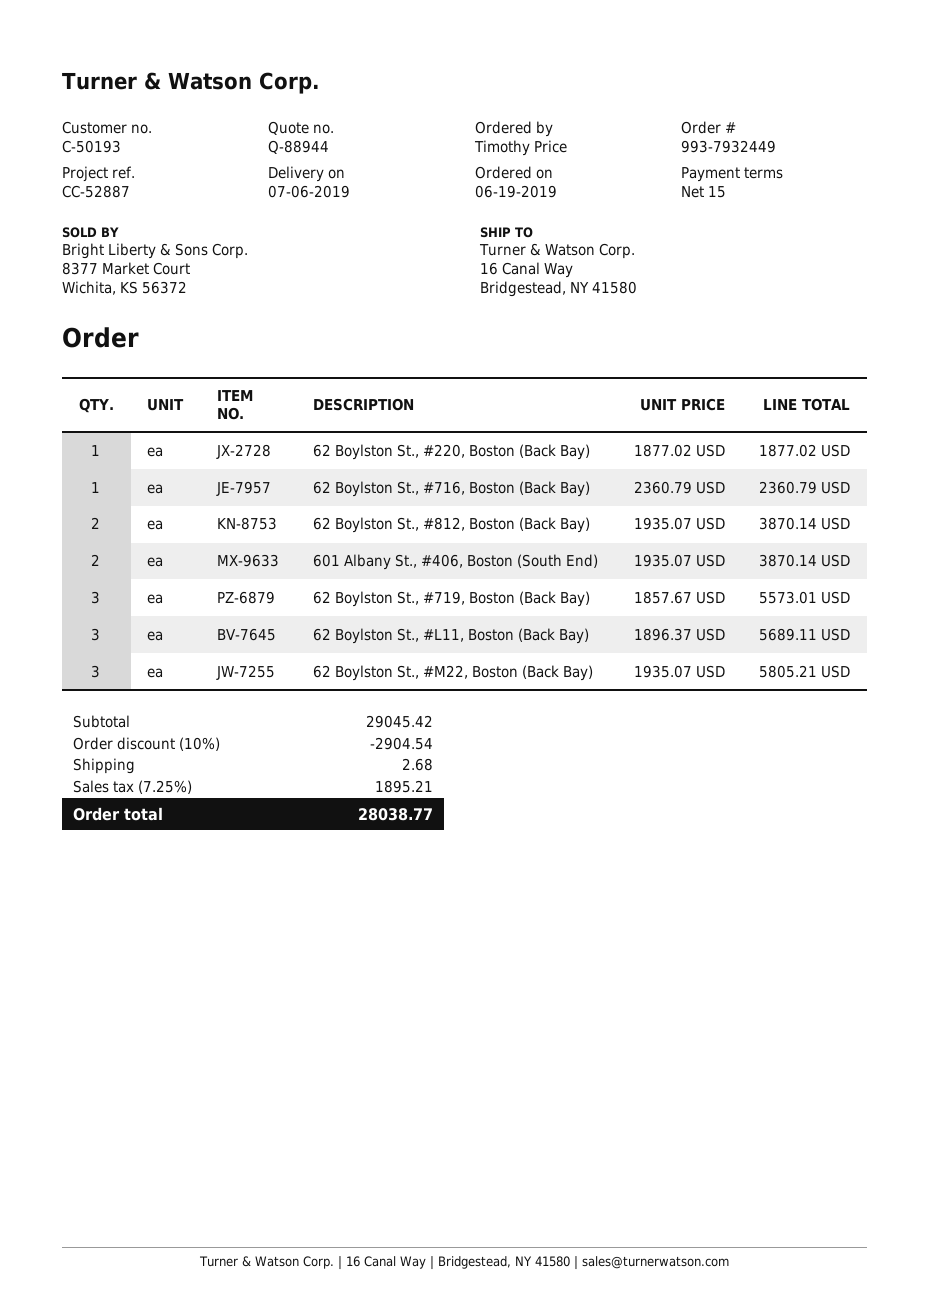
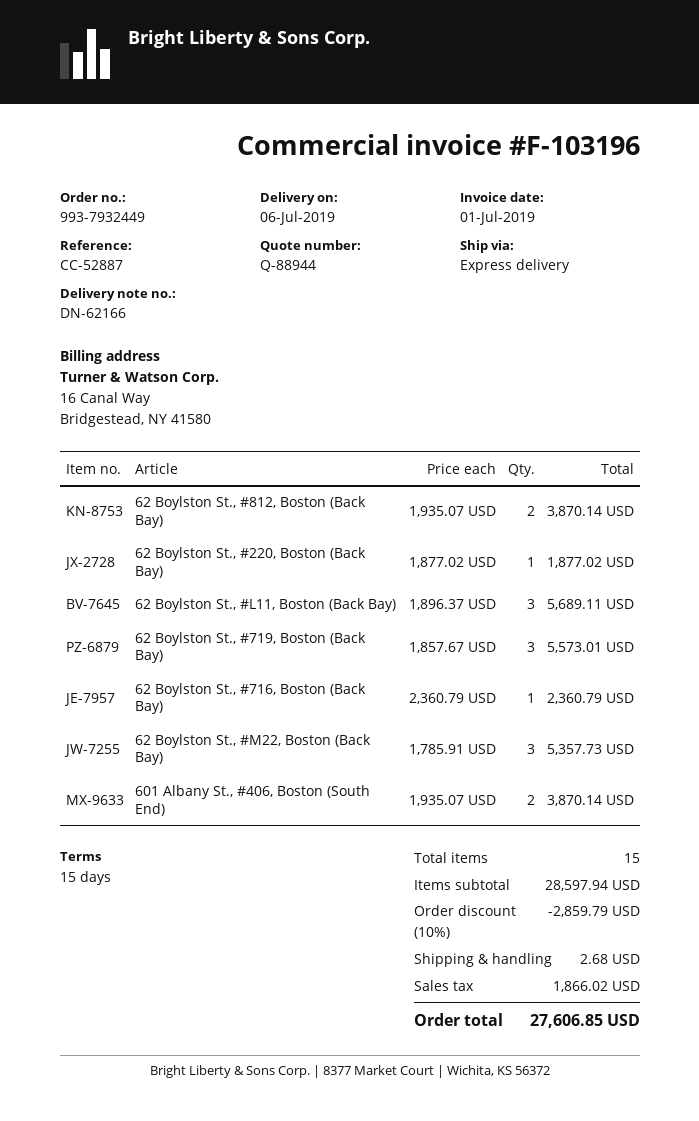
62 Boylston St., #M22, Boston (Back Bay): 3 x 1935.07 = 5805.21 -> 3 x 1785.91 = 5357.73
subtotal: 29045.42 -> 28597.94
discount: 10% = 2904.54 -> 10% = 2859.79
tax: 1895.21 -> 1866.02
total: 28038.77 -> 27606.85

